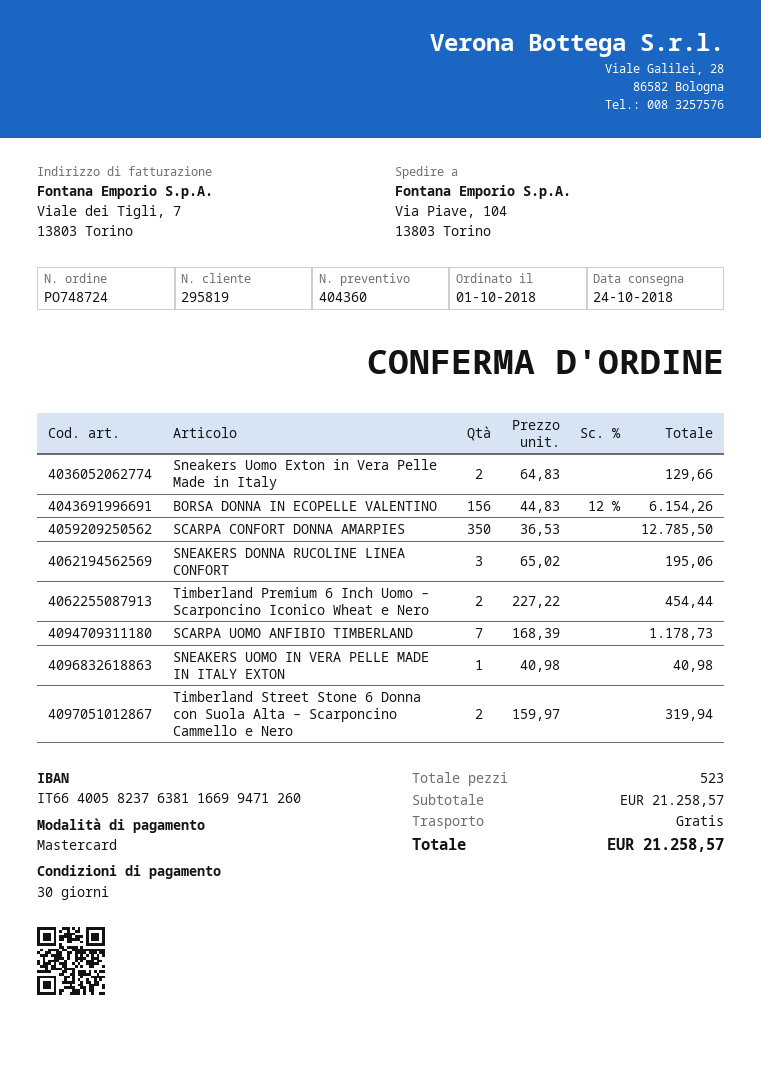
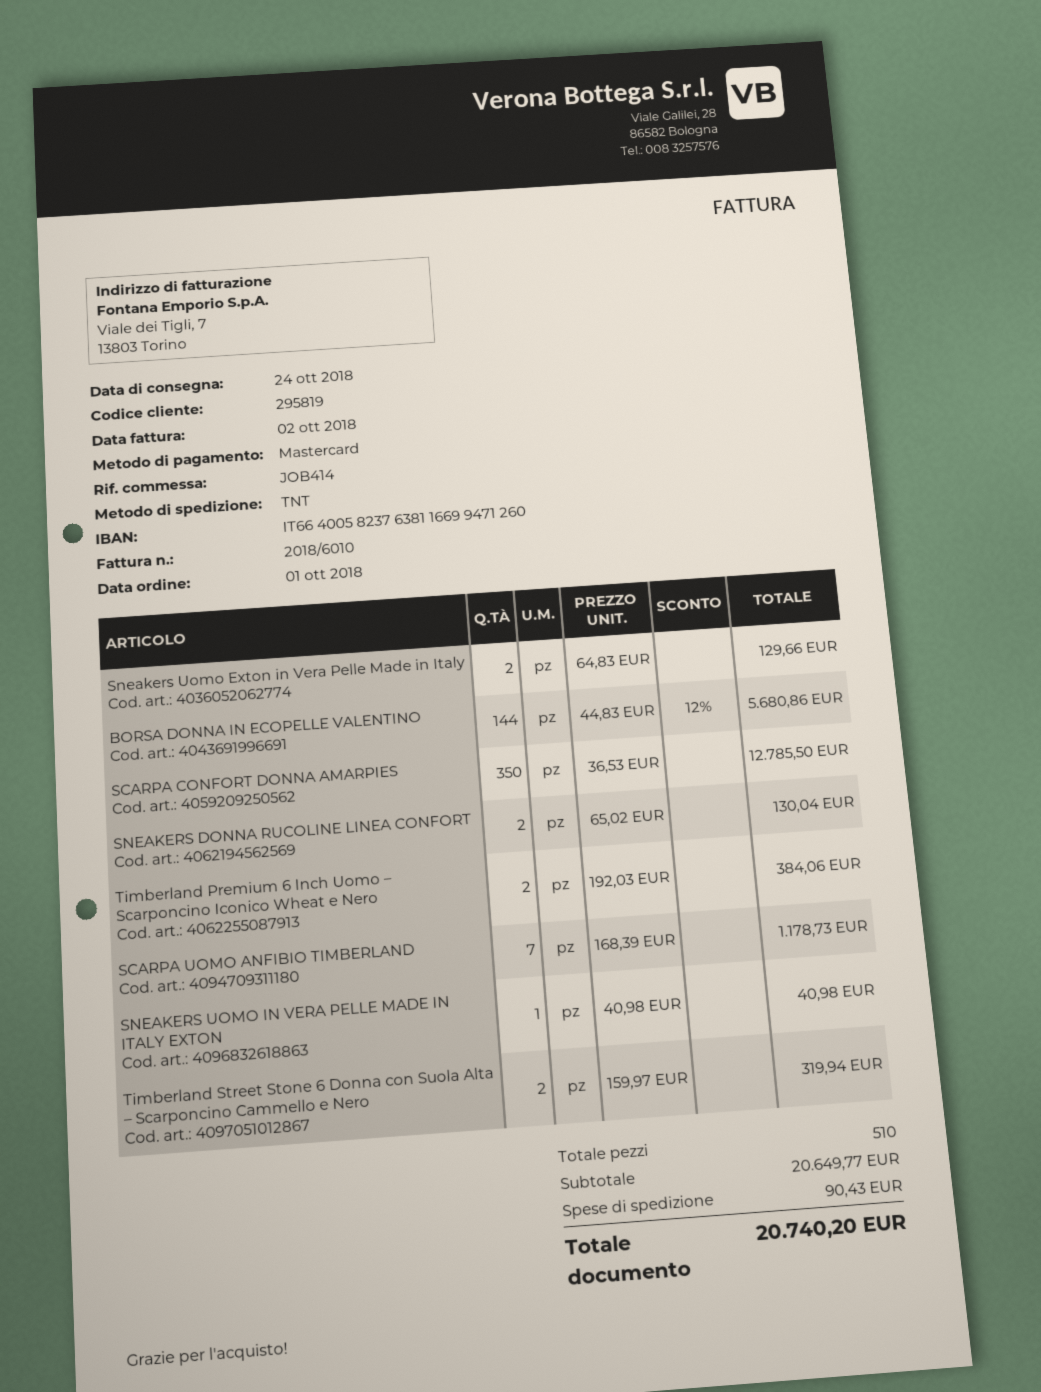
BORSA DONNA IN ECOPELLE VALENTINO: 156 x 44.83 - 12% = 6154.26 -> 144 x 44.83 - 12% = 5680.86
SNEAKERS DONNA RUCOLINE LINEA CONFORT: 3 x 65.02 = 195.06 -> 2 x 65.02 = 130.04
Timberland Premium 6 Inch Uomo – Scarponcino Iconico Wheat e Nero: 2 x 227.22 = 454.44 -> 2 x 192.03 = 384.06
total quantity: 523 -> 510
subtotal: 21258.57 -> 20649.77
shipping: 0.00 -> 90.43
total: 21258.57 -> 20740.20

